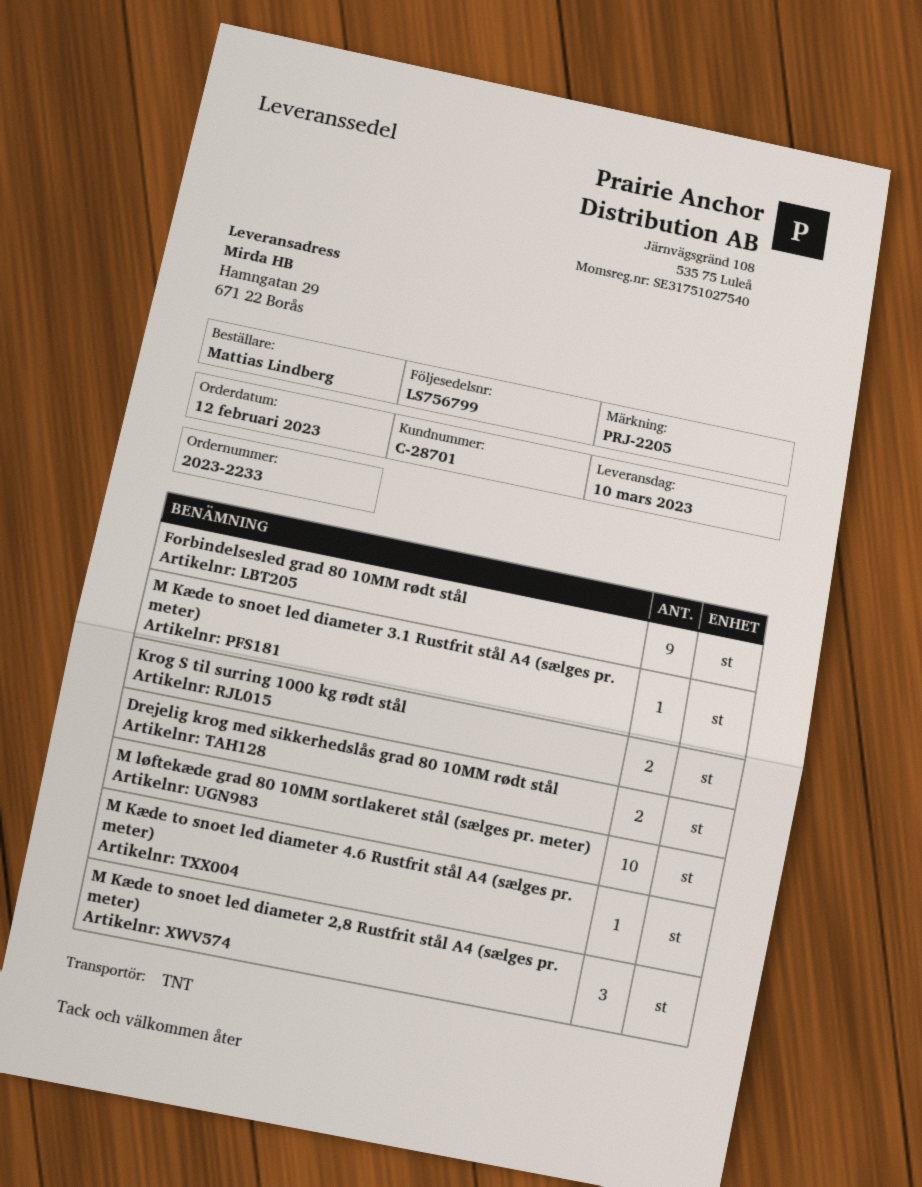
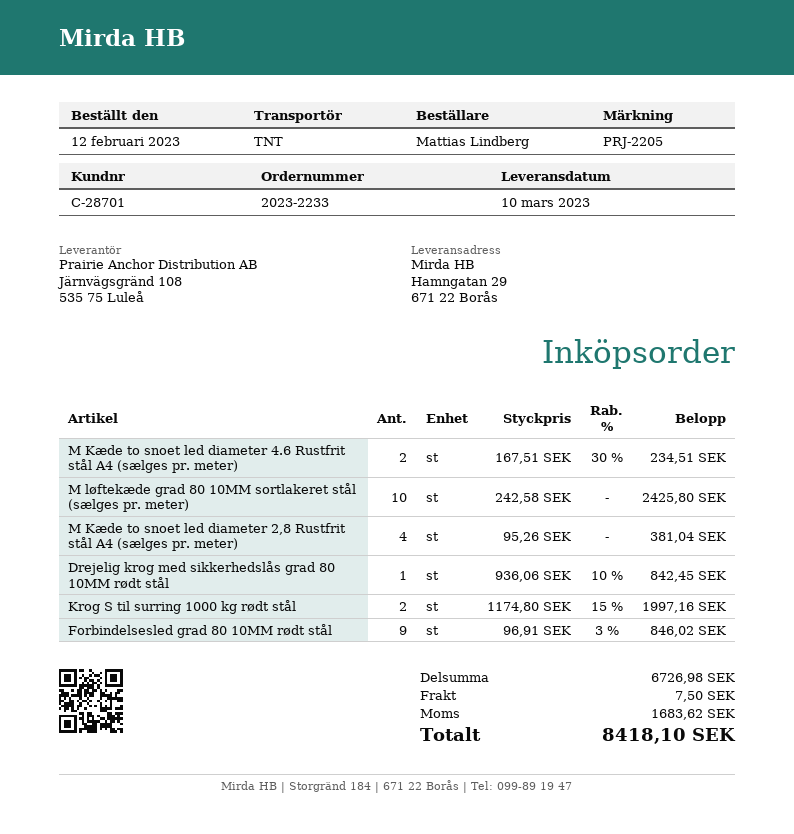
M Kæde to snoet led diameter 3.1 Rustfrit stål A4 (sælges pr. meter): 1 -> none
Drejelig krog med sikkerhedslås grad 80 10MM rødt stål: 2 -> 1
M Kæde to snoet led diameter 4.6 Rustfrit stål A4 (sælges pr. meter): 1 -> 2
M Kæde to snoet led diameter 2,8 Rustfrit stål A4 (sælges pr. meter): 3 -> 4

